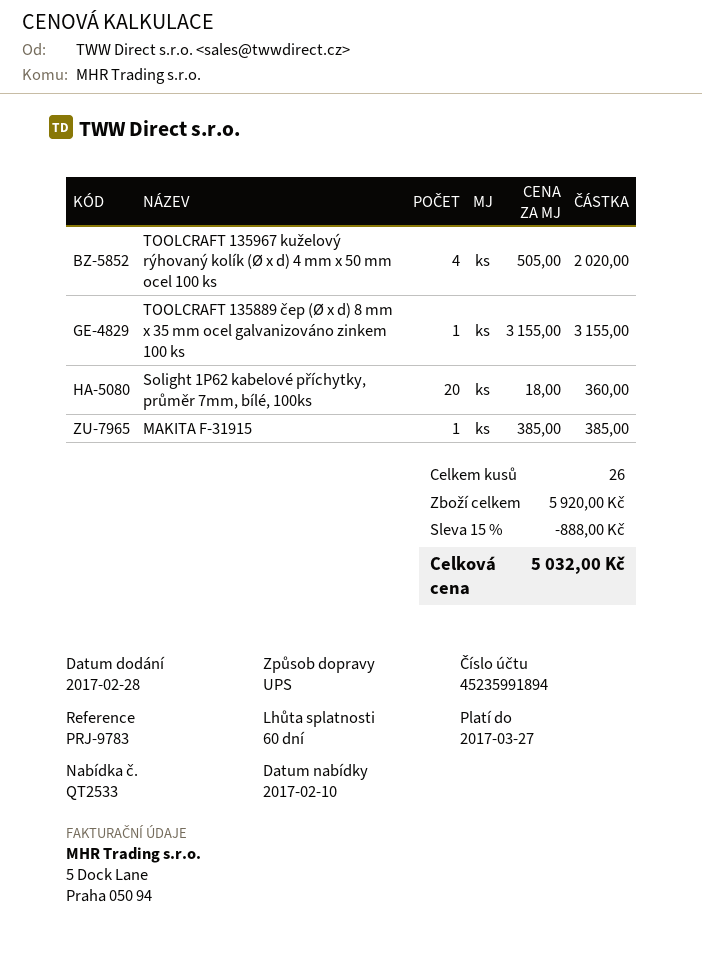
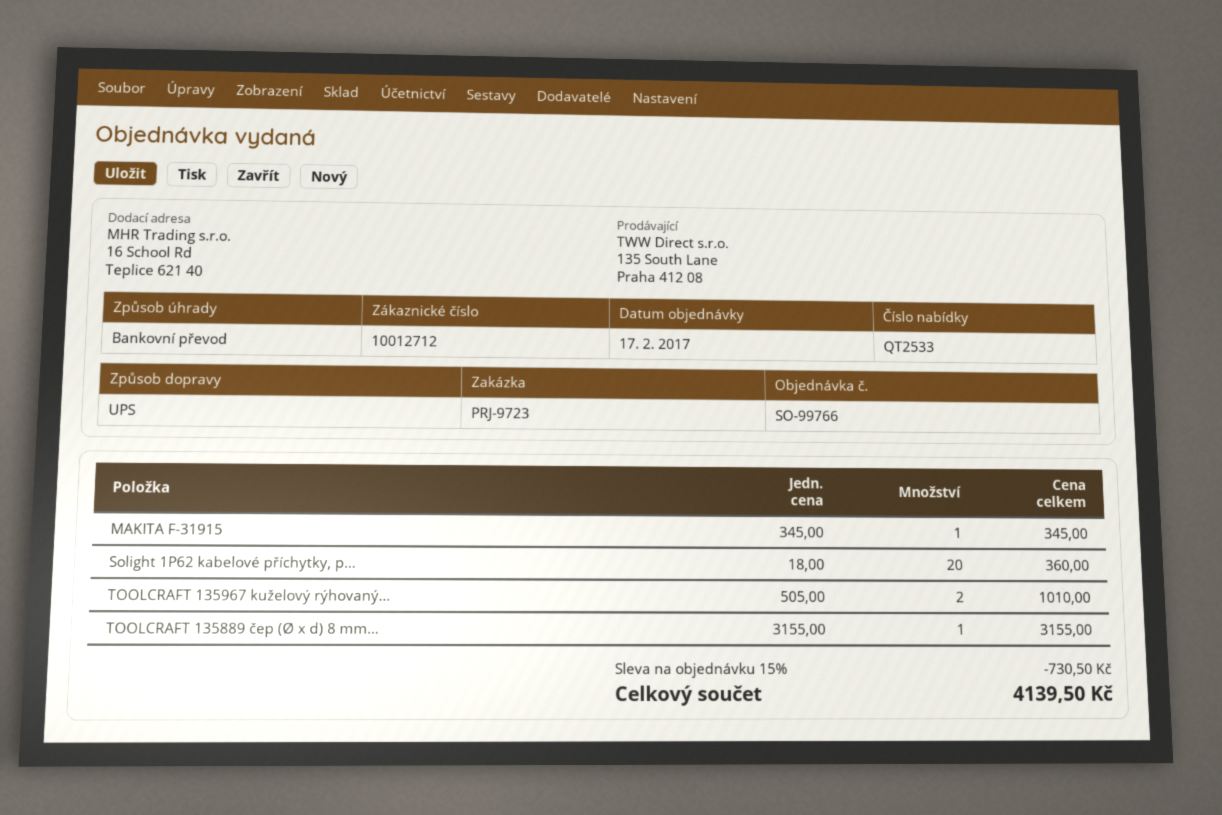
reference: PRJ-9783 -> PRJ-9723
TOOLCRAFT 135967 kuželový rýhovaný kolík (Ø x d) 4 mm x 50 mm ocel 100 ks: 4 x 505.00 = 2020.00 -> 2 x 505.00 = 1010.00
MAKITA F-31915: 1 x 385.00 = 385.00 -> 1 x 345.00 = 345.00
discount: 15% = 888.00 -> 15% = 730.50
total: 5032.00 -> 4139.50

